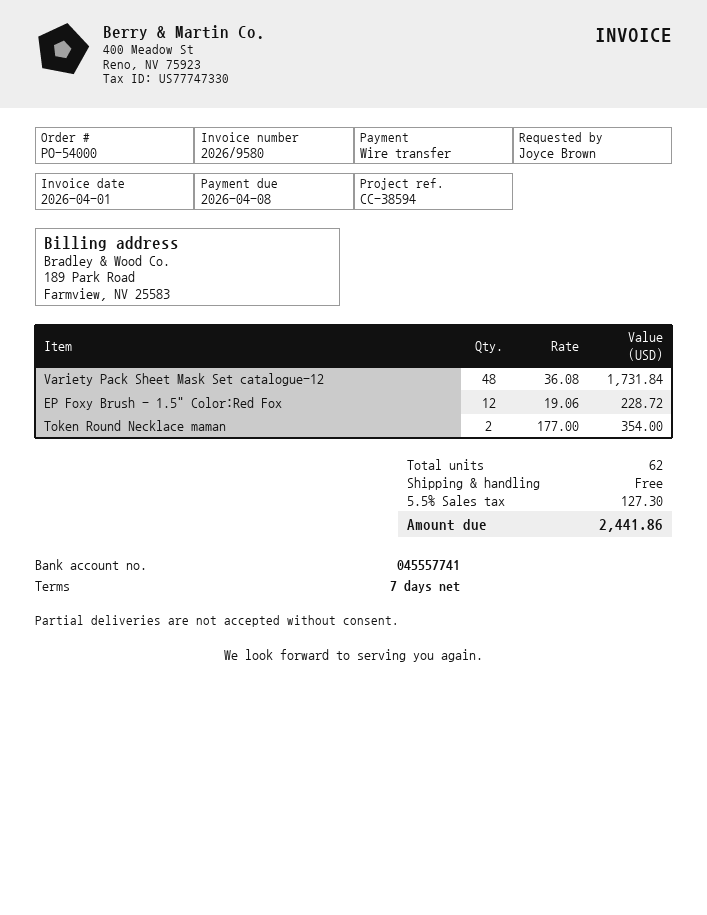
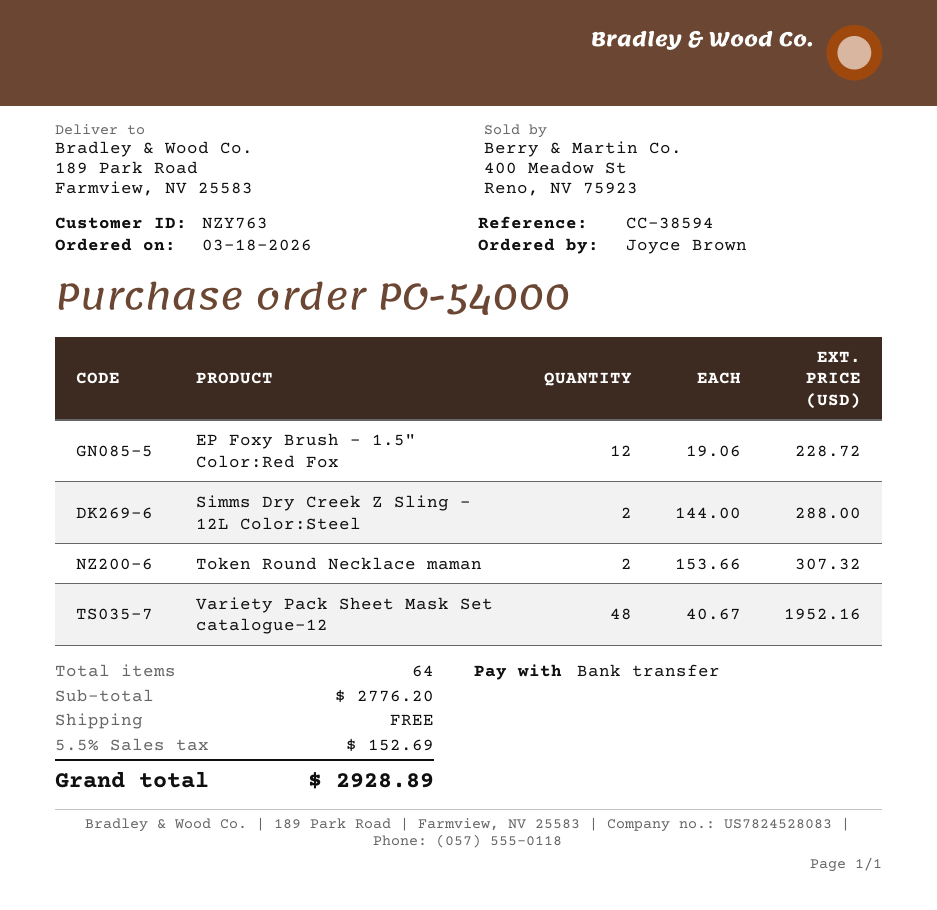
Variety Pack Sheet Mask Set catalogue-12: 48 x 36.08 = 1731.84 -> 48 x 40.67 = 1952.16
Token Round Necklace maman: 2 x 177.00 = 354.00 -> 2 x 153.66 = 307.32
Simms Dry Creek Z Sling - 12L Color:Steel: none -> 2 x 144.00 = 288.00
total quantity: 62 -> 64
tax: 5.5% = 127.30 -> 5.5% = 152.69
total: 2441.86 -> 2928.89

